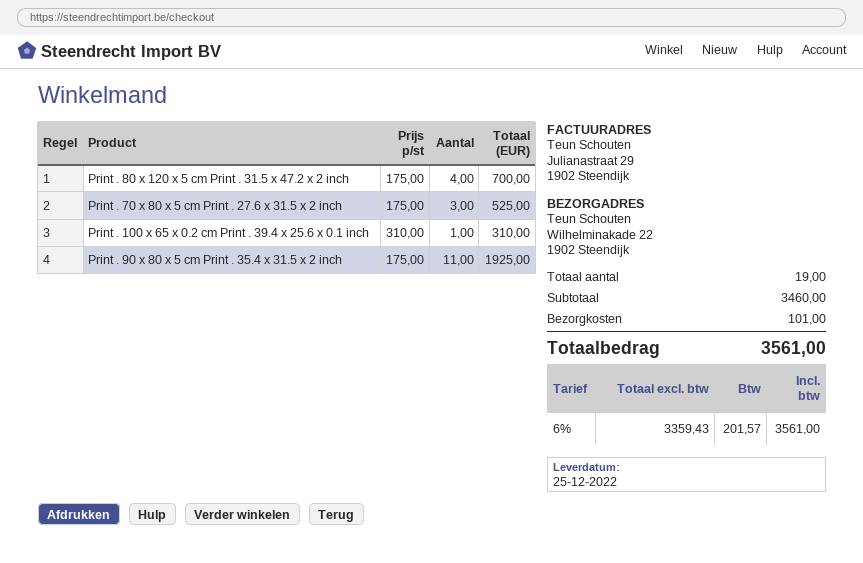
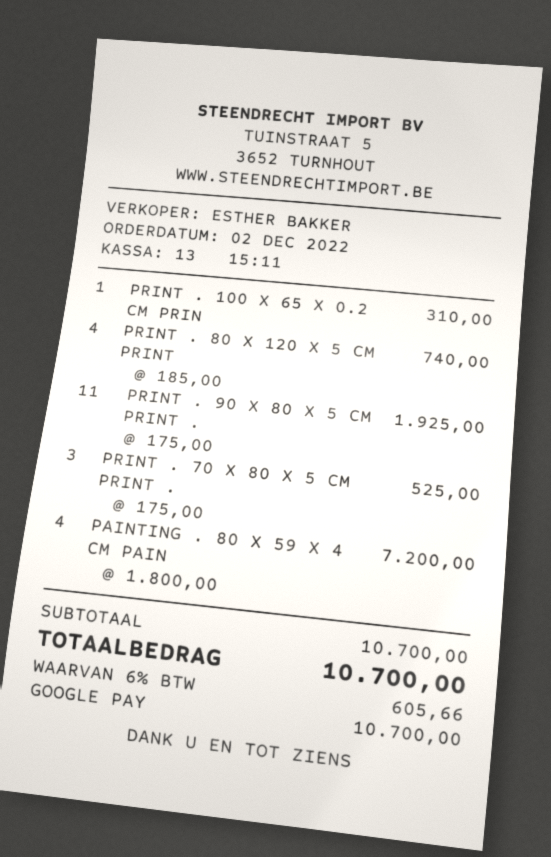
Print . 80 x 120 x 5 cm Print . 31.5 x 47.2 x 2 inch: 4 x 175.00 = 700.00 -> 4 x 185.00 = 740.00
PAINTING . 80 X 59 X 4 CM PAIN: none -> 4 x 1800.00 = 7200.00
subtotal: 3460.00 -> 10700.00
shipping: 101.00 -> none
tax: 6% = 201.57 -> 6% = 605.66
total: 3561.00 -> 10700.00

